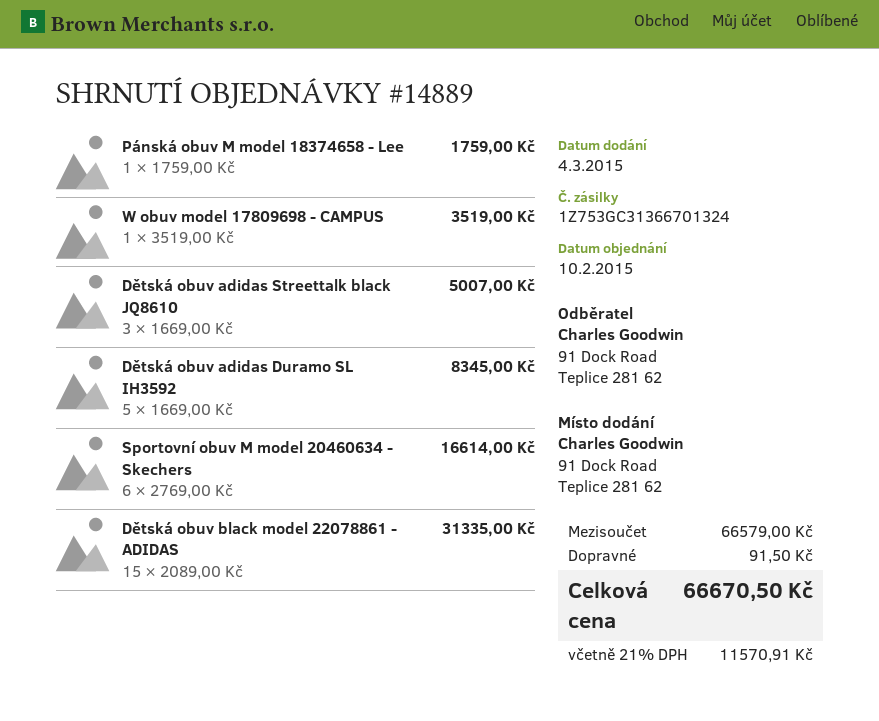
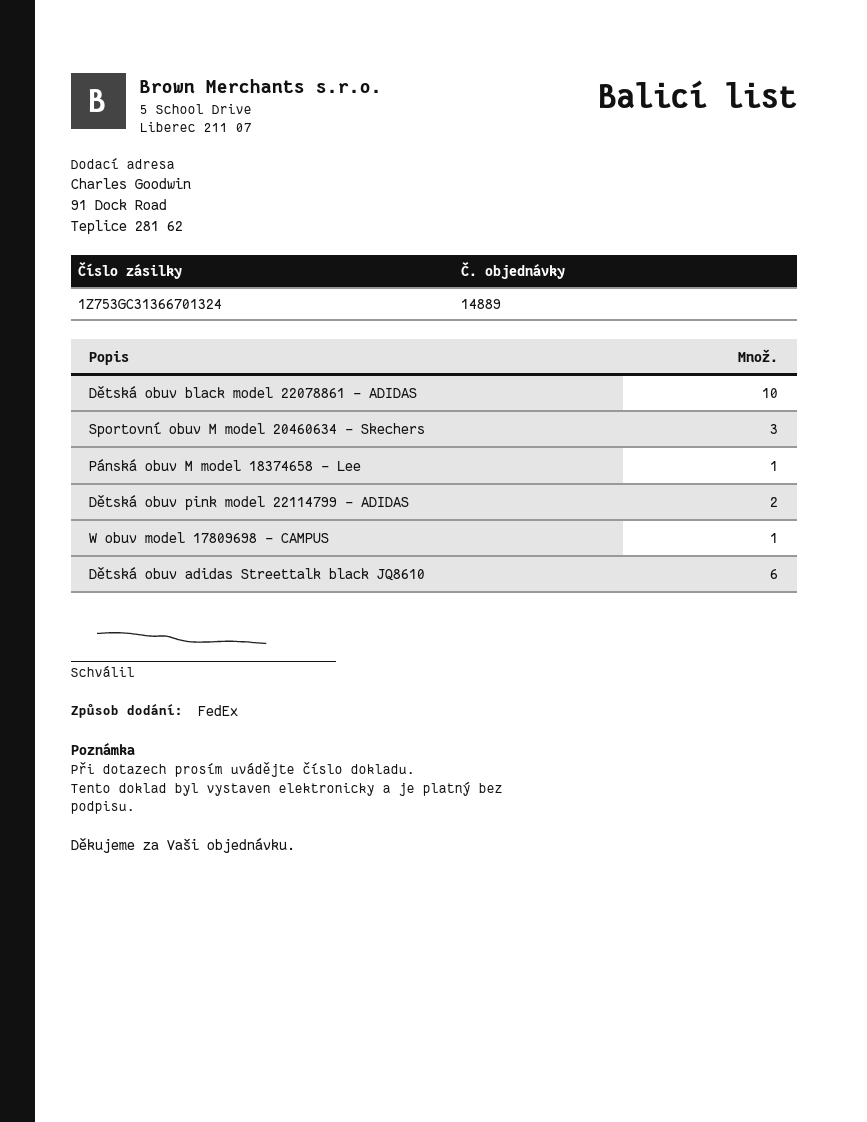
Dětská obuv adidas Streettalk black JQ8610: 3 -> 6
Dětská obuv adidas Duramo SL IH3592: 5 -> none
Sportovní obuv M model 20460634 - Skechers: 6 -> 3
Dětská obuv black model 22078861 - ADIDAS: 15 -> 10
Dětská obuv pink model 22114799 - ADIDAS: none -> 2

